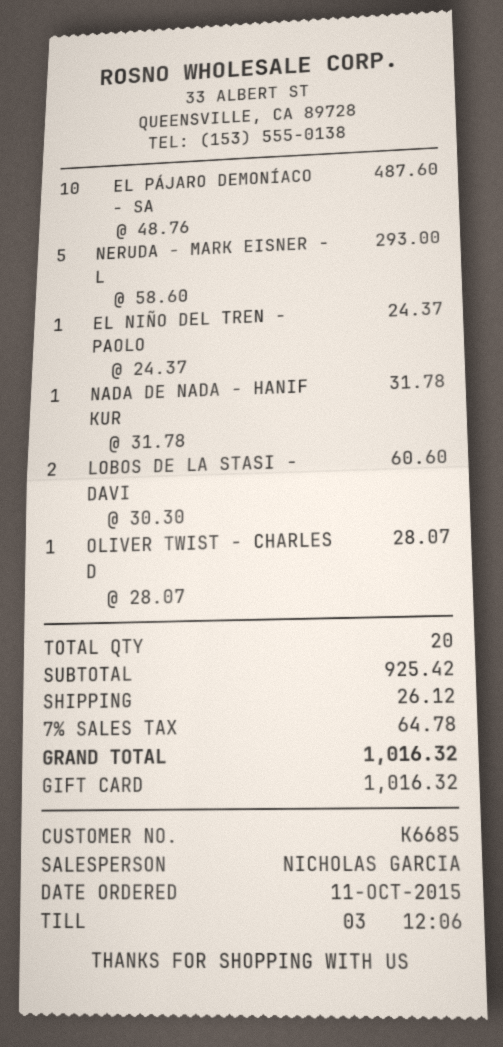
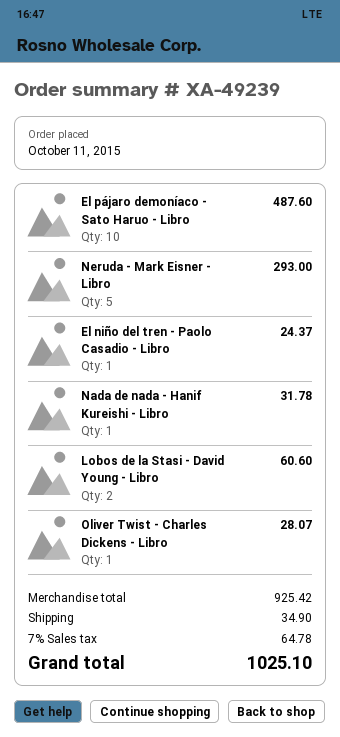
shipping: 26.12 -> 34.90
total: 1016.32 -> 1025.10

